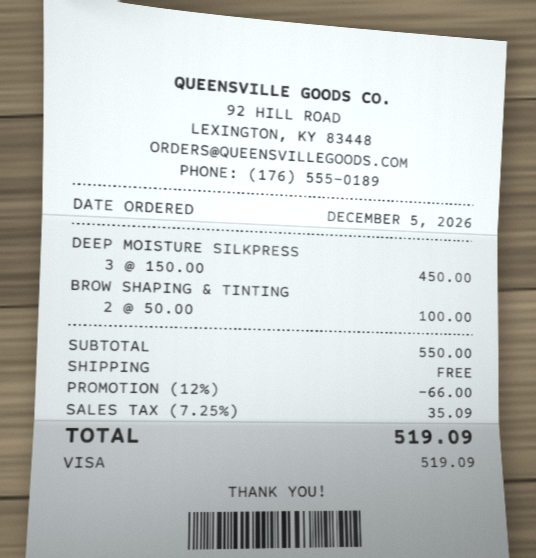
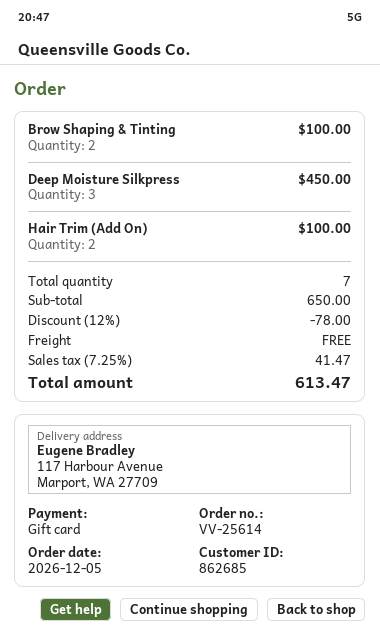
payment method: Visa -> gift card
Hair Trim (Add On): none -> 2 for 100.00
subtotal: 550.00 -> 650.00
discount: 12% = 66.00 -> 12% = 78.00
tax: 7.25% = 35.09 -> 7.25% = 41.47
total: 519.09 -> 613.47

